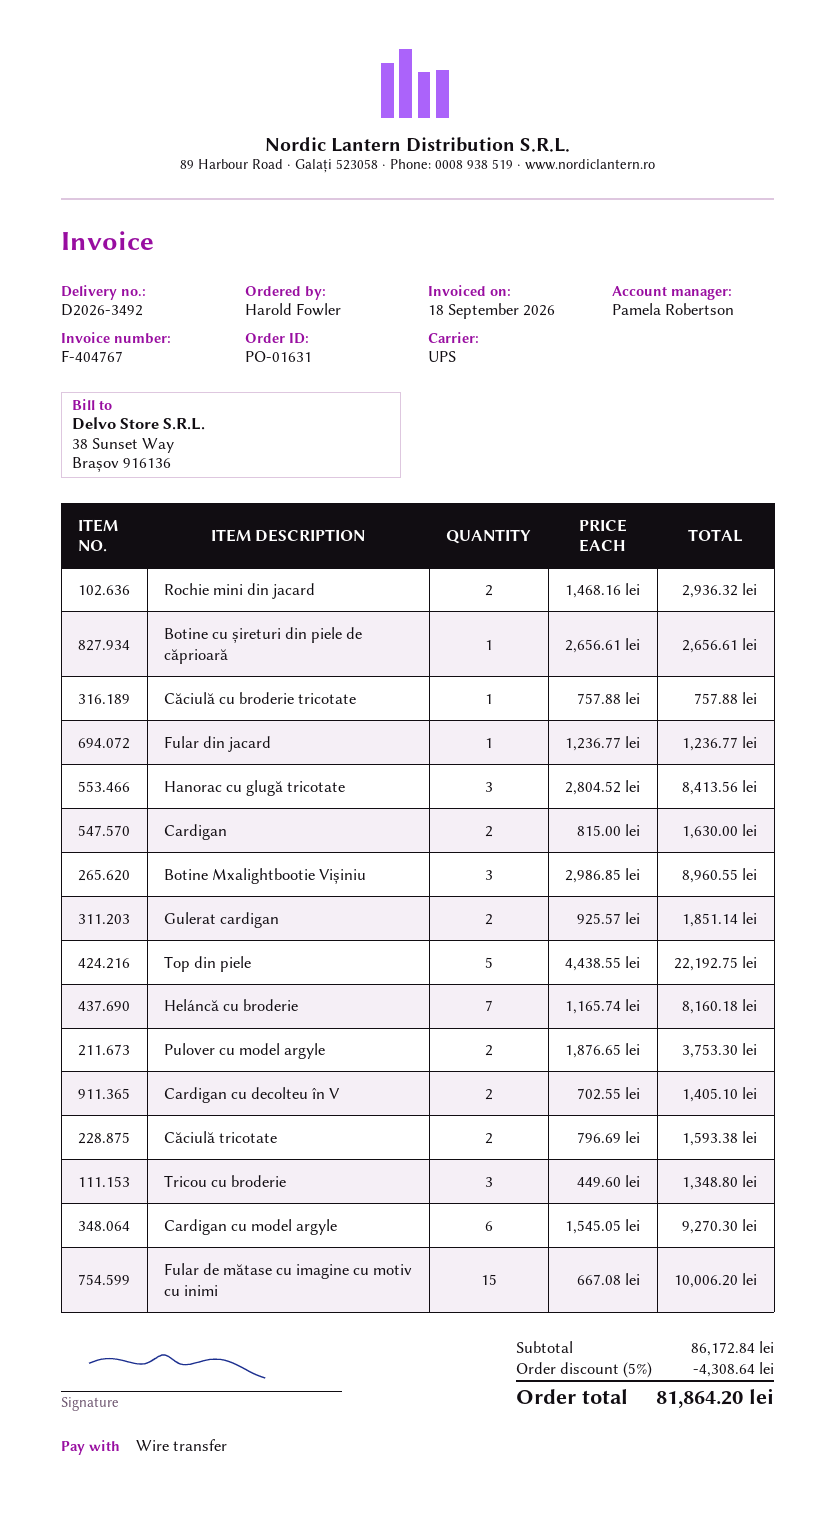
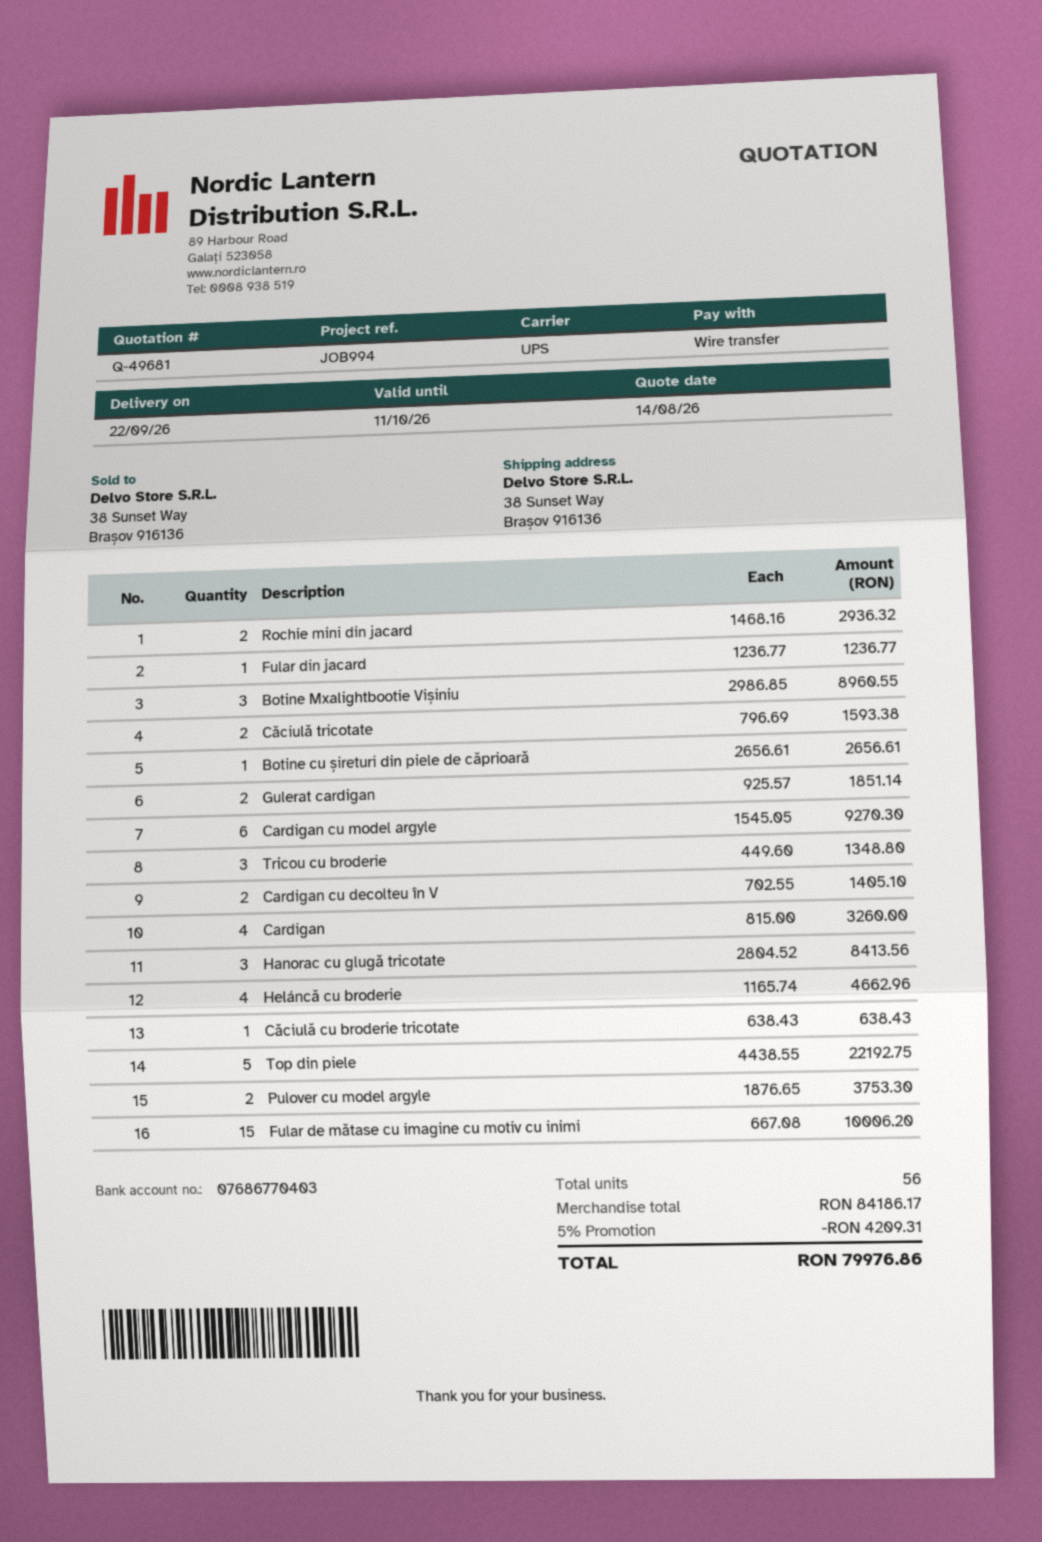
Căciulă cu broderie tricotate: 1 x 757.88 = 757.88 -> 1 x 638.43 = 638.43
Cardigan: 2 x 815.00 = 1630.00 -> 4 x 815.00 = 3260.00
Heláncă cu broderie: 7 x 1165.74 = 8160.18 -> 4 x 1165.74 = 4662.96
subtotal: 86172.84 -> 84186.17
discount: 5% = 4308.64 -> 5% = 4209.31
total: 81864.20 -> 79976.86

